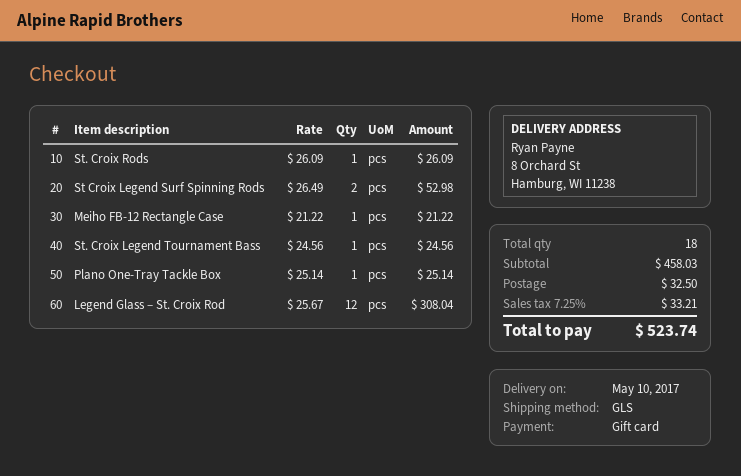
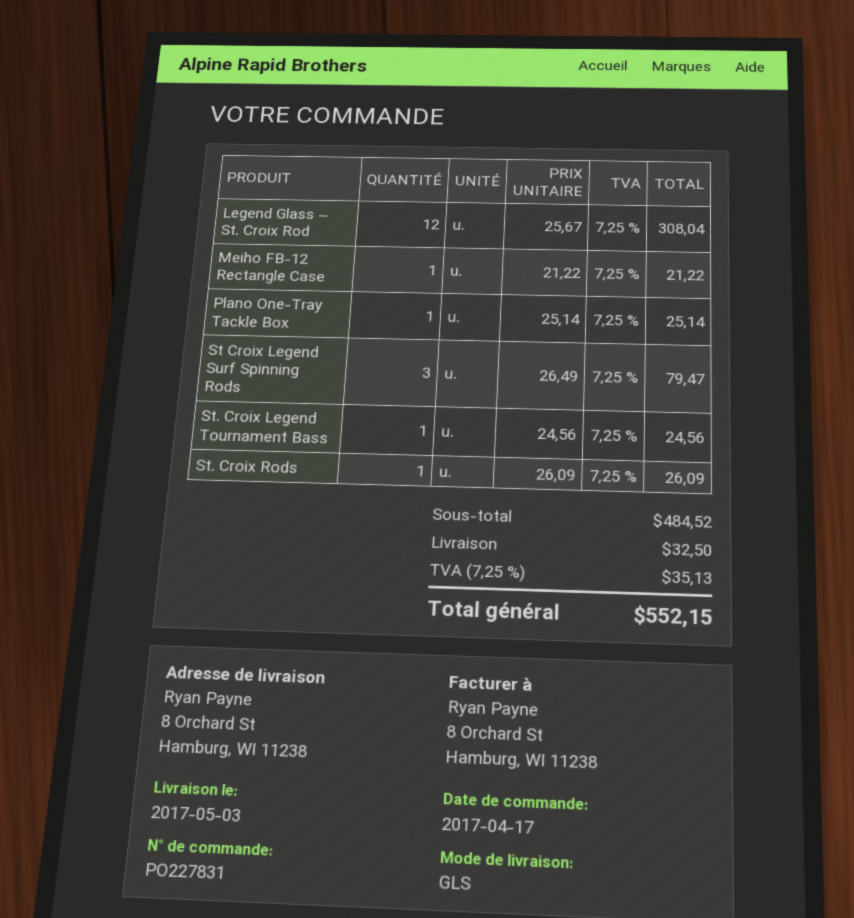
delivery date: 2017-05-10 -> 2017-05-03
St Croix Legend Surf Spinning Rods: 2 x 26.49 = 52.98 -> 3 x 26.49 = 79.47
subtotal: 458.03 -> 484.52
tax: 7.25% = 33.21 -> 7.25% = 35.13
total: 523.74 -> 552.15

